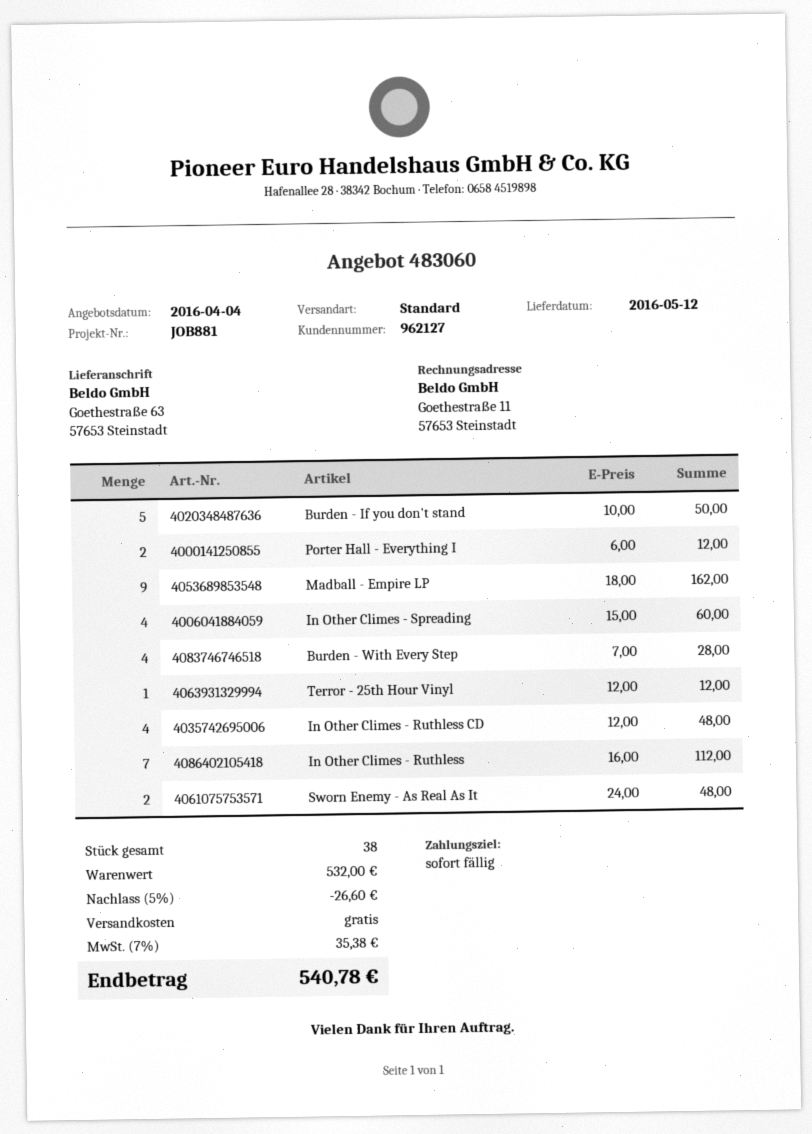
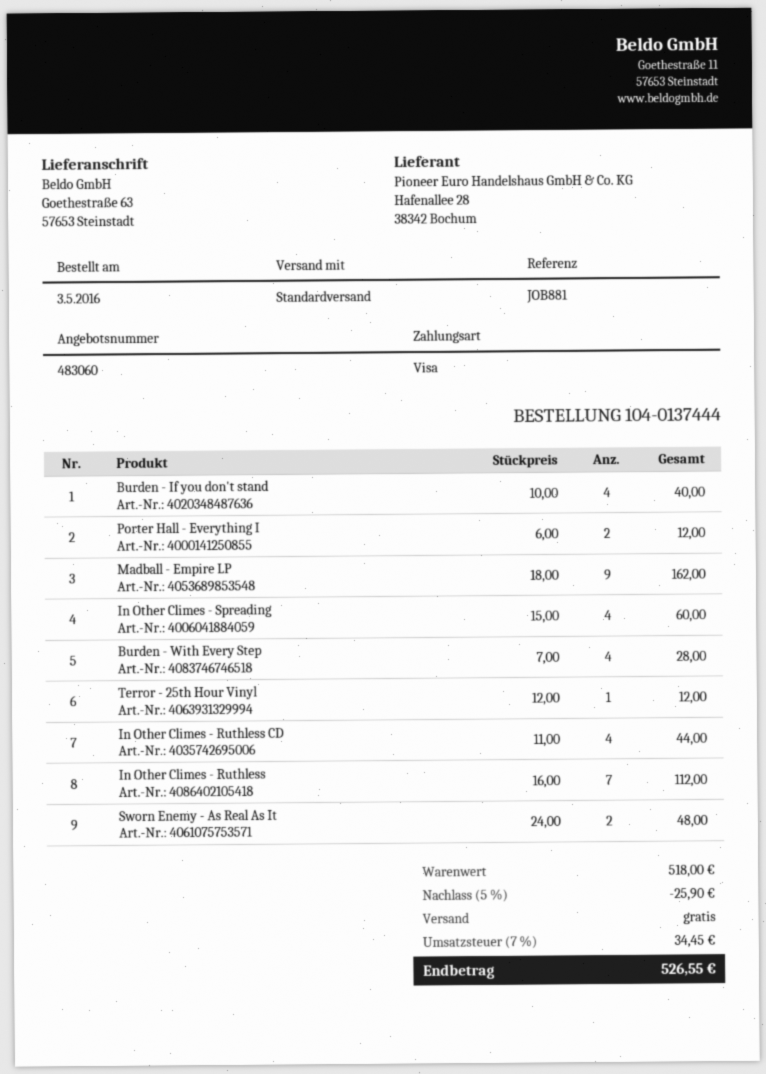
Burden - If you don't stand: 5 x 10.00 = 50.00 -> 4 x 10.00 = 40.00
In Other Climes - Ruthless CD: 4 x 12.00 = 48.00 -> 4 x 11.00 = 44.00
subtotal: 532.00 -> 518.00
discount: 5% = 26.60 -> 5% = 25.90
tax: 7% = 35.38 -> 7% = 34.45
total: 540.78 -> 526.55

